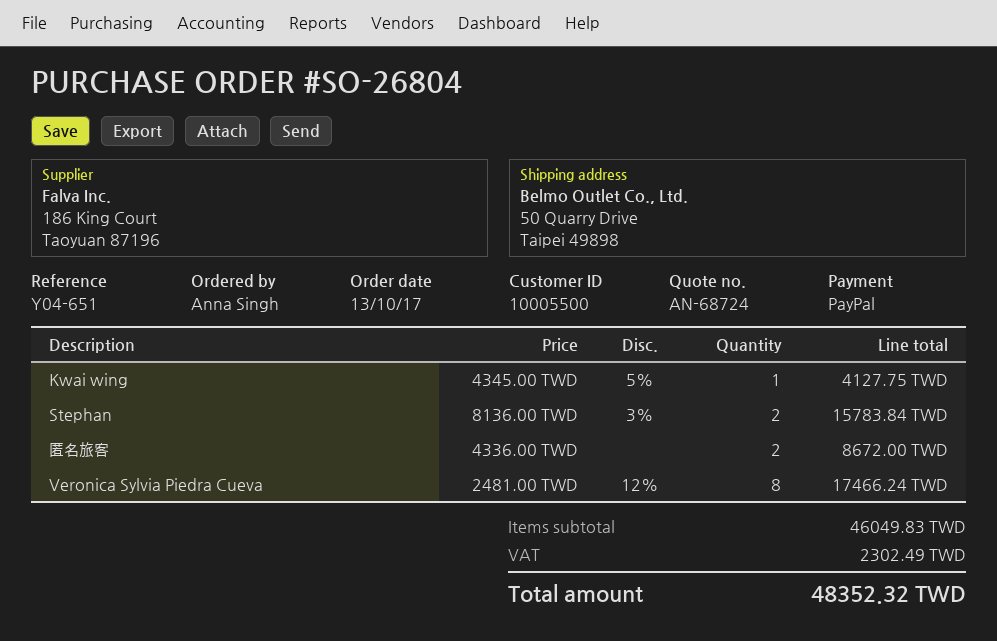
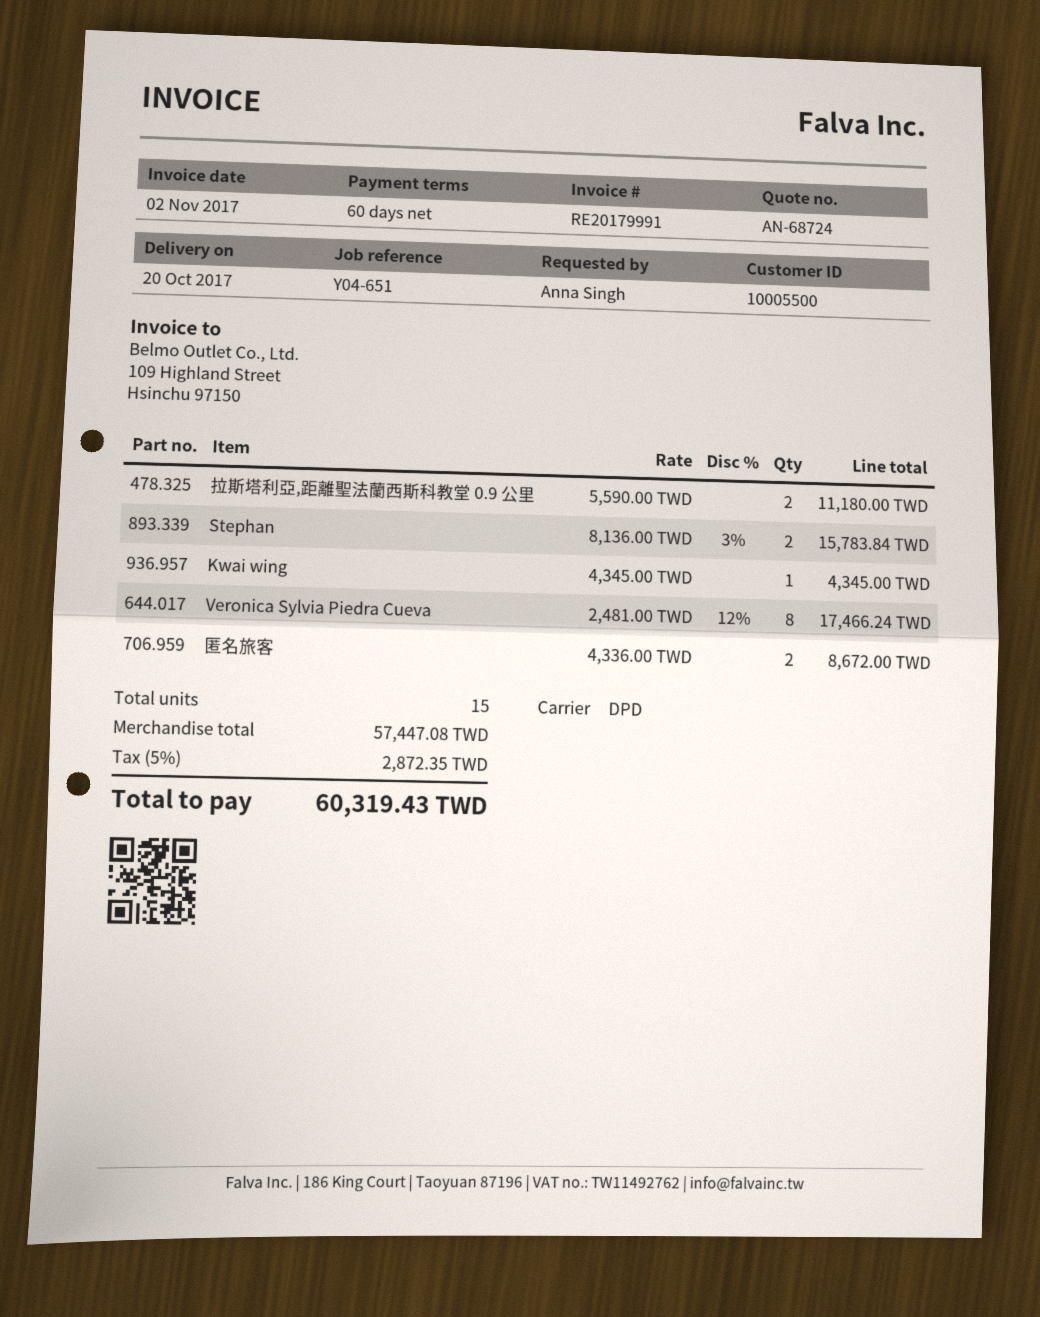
Kwai wing: 1 x 4345.00 - 5% = 4127.75 -> 1 x 4345.00 = 4345.00
拉斯塔利亞,距離聖法蘭西斯科教堂 0.9 公里: none -> 2 x 5590.00 = 11180.00
subtotal: 46049.83 -> 57447.08
tax: 2302.49 -> 2872.35
total: 48352.32 -> 60319.43

